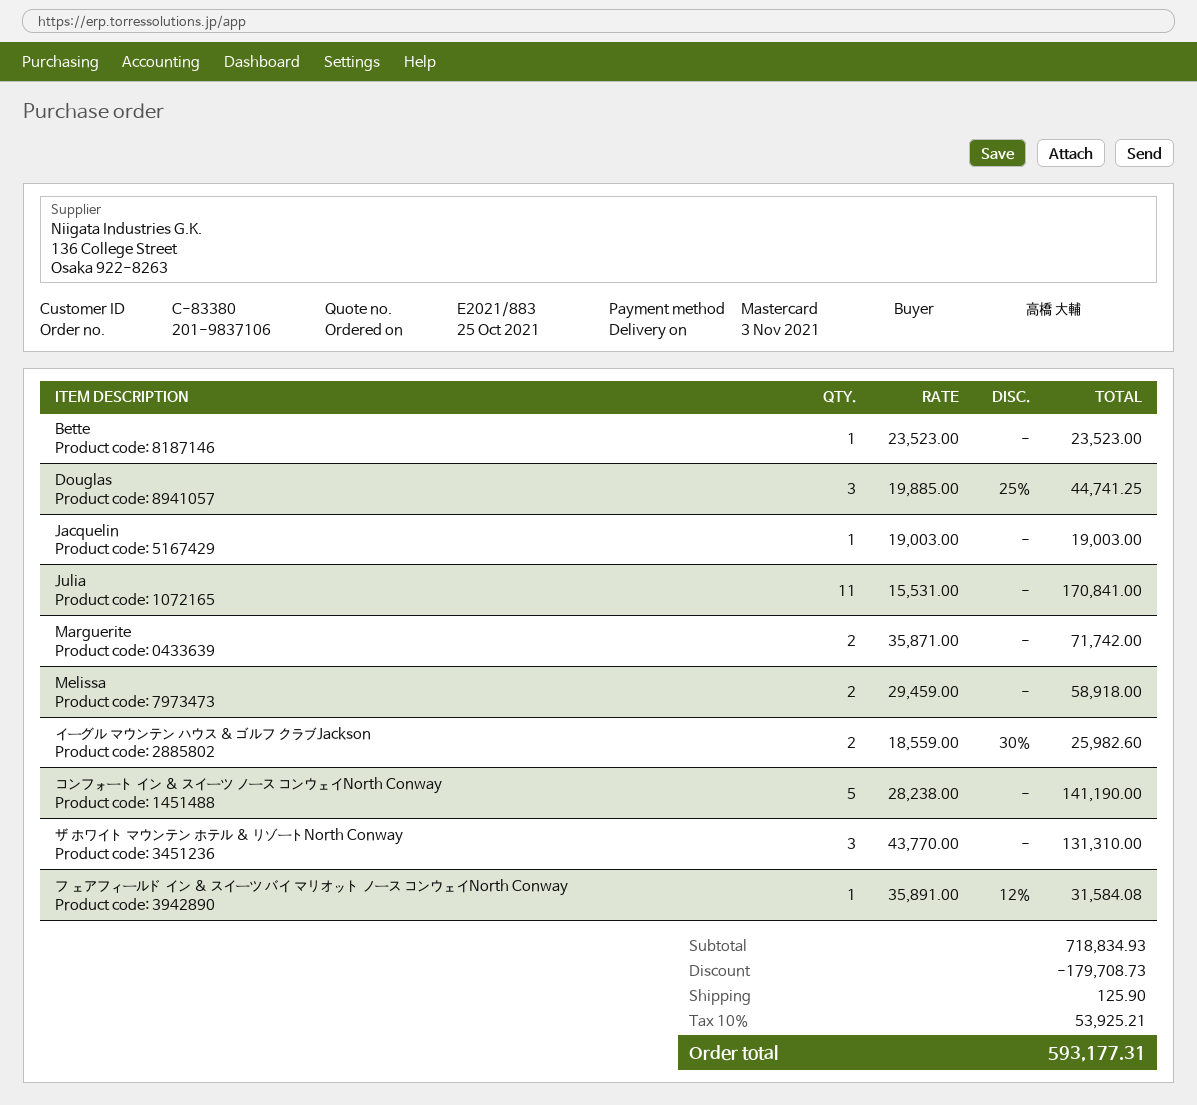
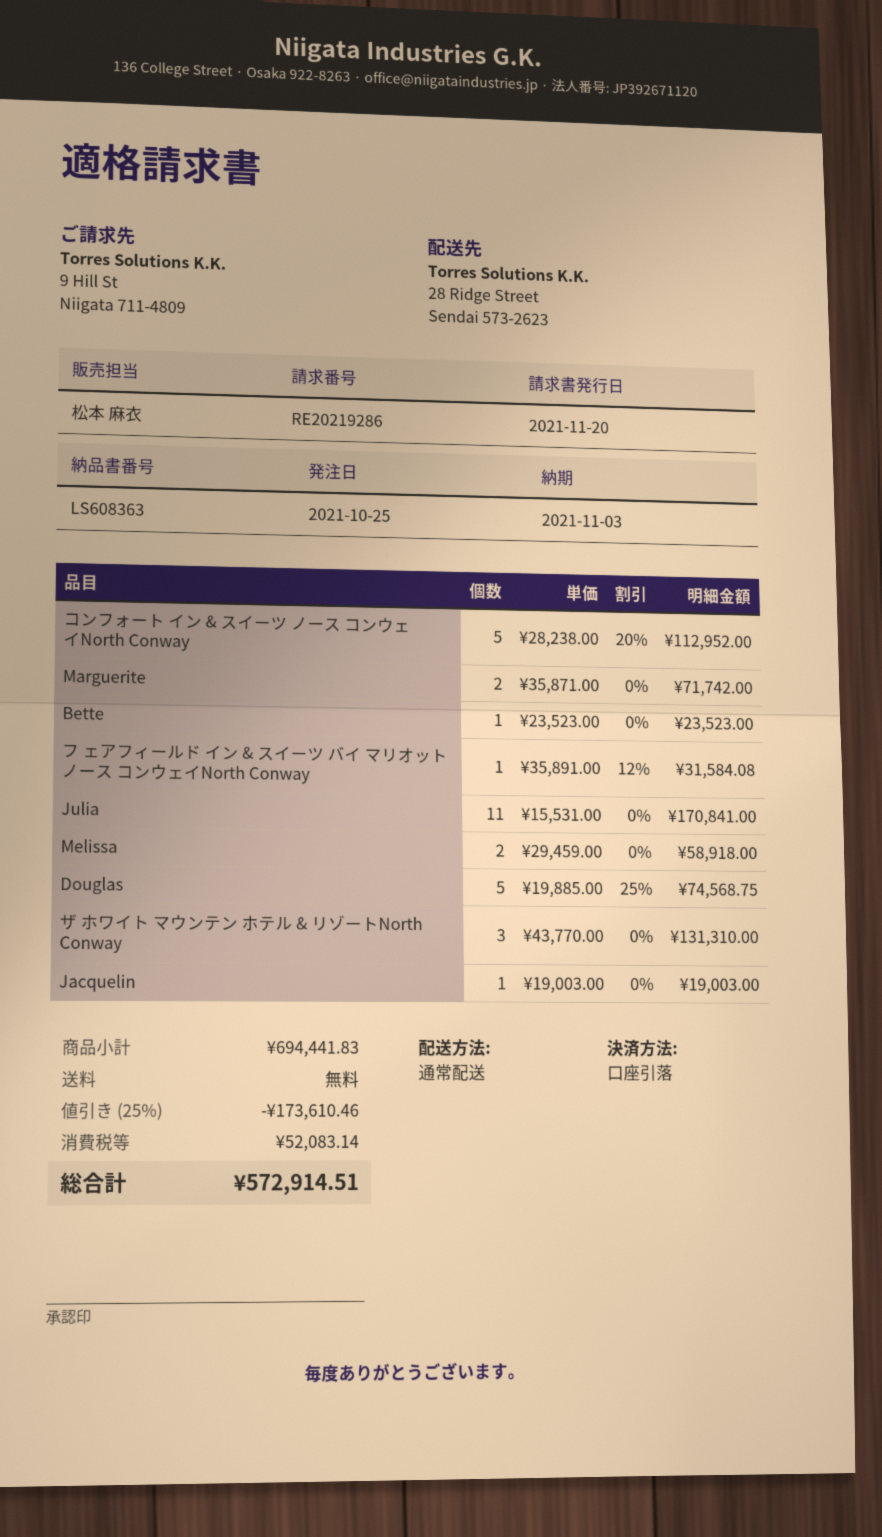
payment method: Mastercard -> direct debit
Douglas: 3 x 19885.00 - 25% = 44741.25 -> 5 x 19885.00 - 25% = 74568.75
イーグル マウンテン ハウス & ゴルフ クラブJackson: 2 x 18559.00 - 30% = 25982.60 -> none
コンフォート イン & スイーツ ノース コンウェイNorth Conway: 5 x 28238.00 = 141190.00 -> 5 x 28238.00 - 20% = 112952.00
subtotal: 718834.93 -> 694441.83
discount: 179708.73 -> 173610.46
shipping: 125.90 -> 0.00
tax: 53925.21 -> 52083.14
total: 593177.31 -> 572914.51

